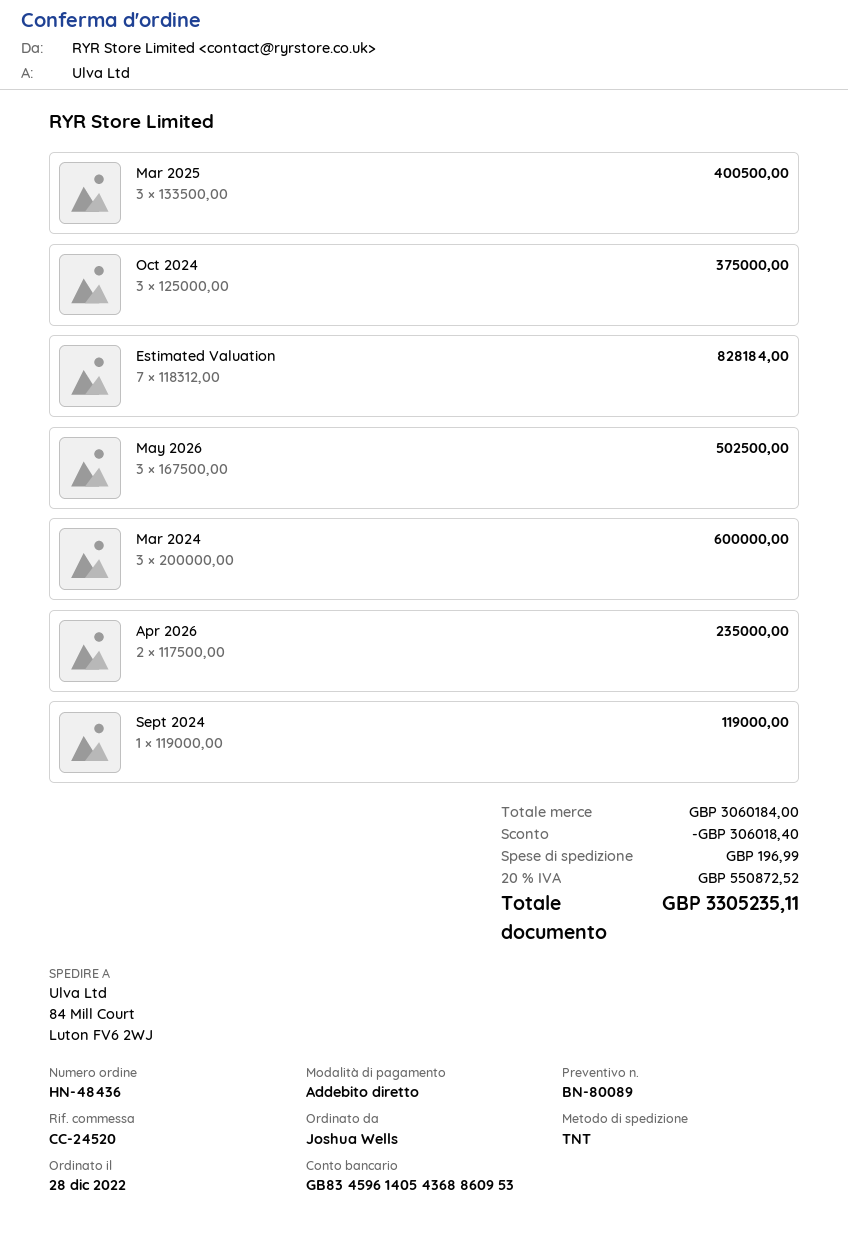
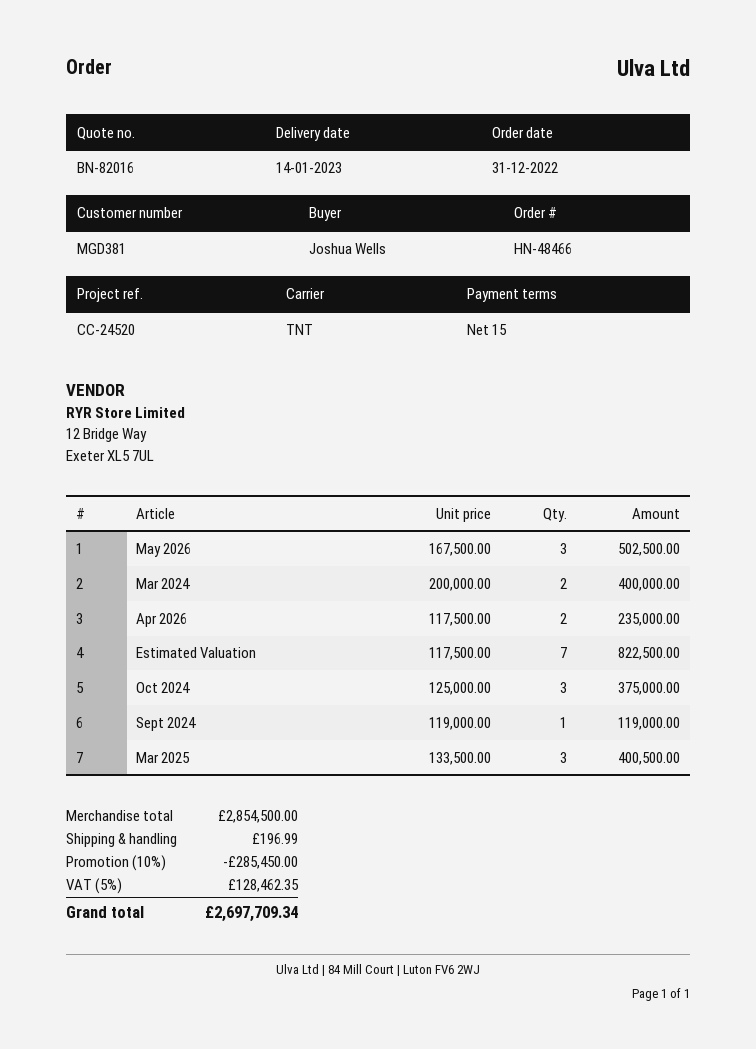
quote number: BN-80089 -> BN-82016
order number: HN-48436 -> HN-48466
order date: 2022-12-28 -> 2022-12-31
Estimated Valuation: 7 x 118312.00 = 828184.00 -> 7 x 117500.00 = 822500.00
Mar 2024: 3 x 200000.00 = 600000.00 -> 2 x 200000.00 = 400000.00
subtotal: 3060184.00 -> 2854500.00
discount: 306018.40 -> 285450.00
tax: 20% = 550872.52 -> 5% = 128462.35
total: 3305235.11 -> 2697709.34

